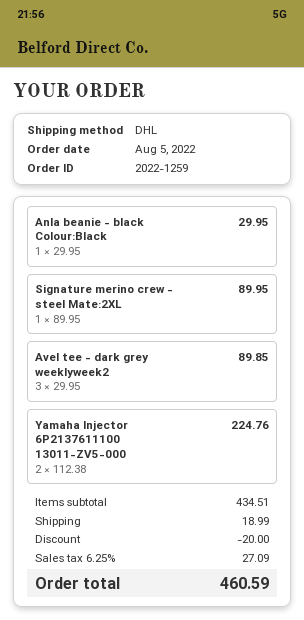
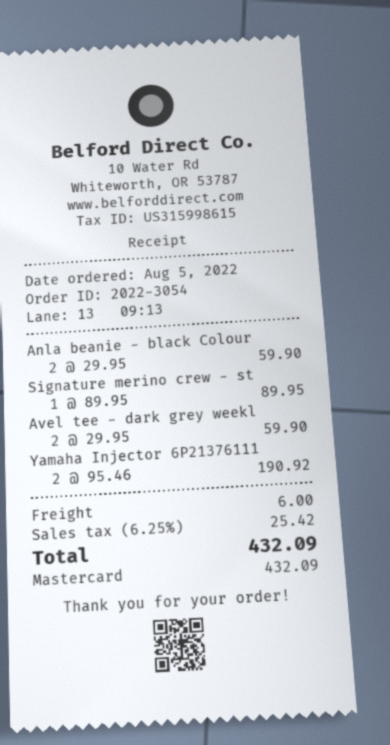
order number: 2022-1259 -> 2022-3054
Anla beanie - black Colour:Black: 1 x 29.95 = 29.95 -> 2 x 29.95 = 59.90
Avel tee - dark grey weeklyweek2: 3 x 29.95 = 89.85 -> 2 x 29.95 = 59.90
Yamaha Injector 6P2137611100 13011-ZV5-000: 2 x 112.38 = 224.76 -> 2 x 95.46 = 190.92
discount: 20.00 -> none
shipping: 18.99 -> 6.00
tax: 6.25% = 27.09 -> 6.25% = 25.42
total: 460.59 -> 432.09

